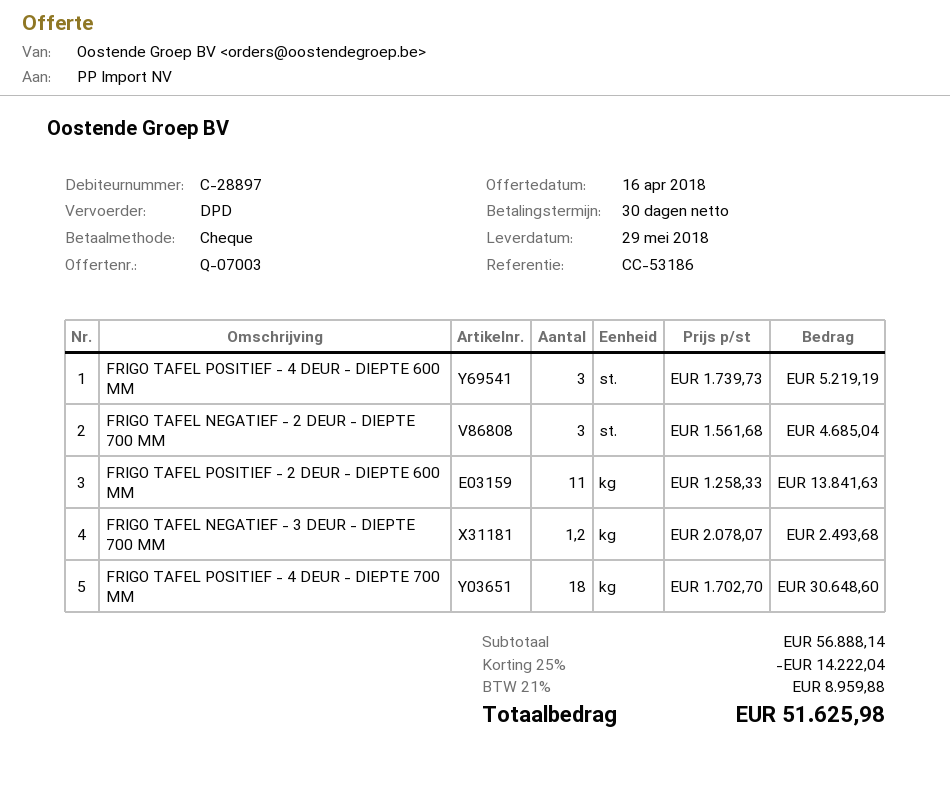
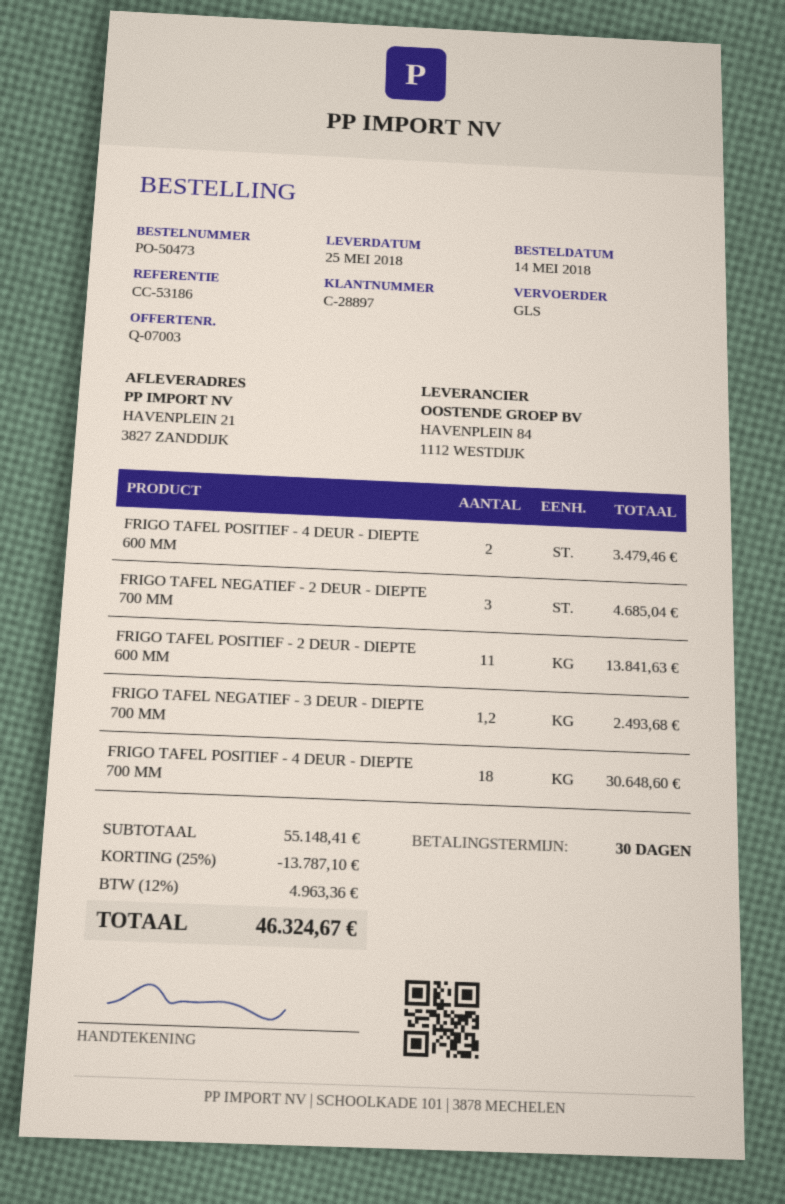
delivery date: 2018-05-29 -> 2018-05-25
shipping method: DPD -> GLS
FRIGO TAFEL POSITIEF - 4 DEUR - DIEPTE 600 MM: 3 for 5219.19 -> 2 for 3479.46
subtotal: 56888.14 -> 55148.41
discount: 25% = 14222.04 -> 25% = 13787.10
tax: 21% = 8959.88 -> 12% = 4963.36
total: 51625.98 -> 46324.67

